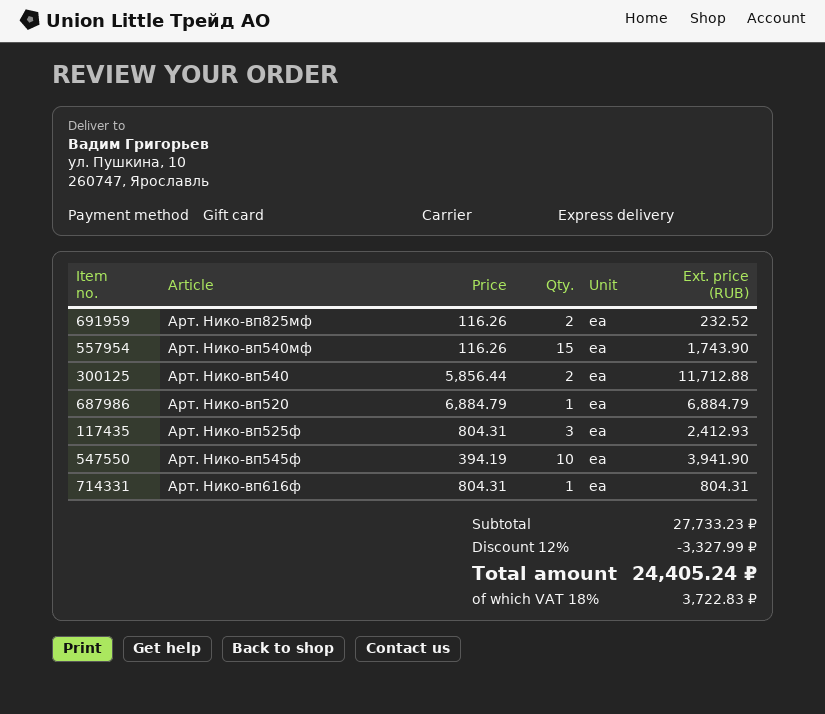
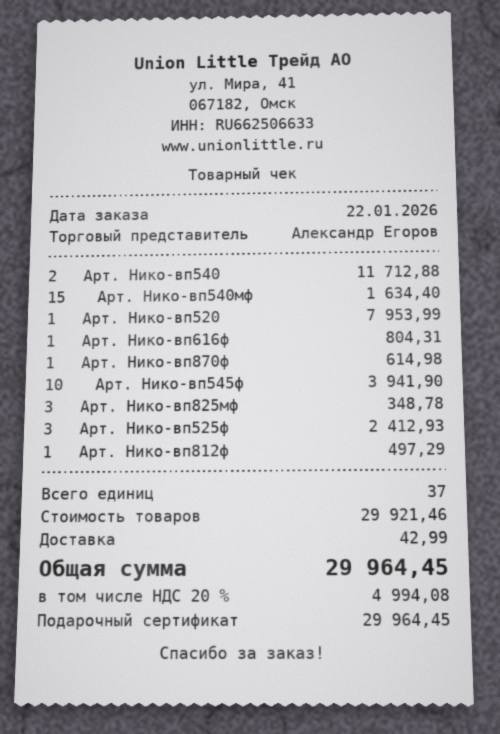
Арт. Нико-вп825мф: 2 for 232.52 -> 3 for 348.78
Арт. Нико-вп540мф: 15 for 1743.90 -> 15 for 1634.40
Арт. Нико-вп520: 1 for 6884.79 -> 1 for 7953.99
Арт. Нико-вп870ф: none -> 1 for 614.98
Арт. Нико-вп812ф: none -> 1 for 497.29
subtotal: 27733.23 -> 29921.46
discount: 12% = 3327.99 -> none
shipping: none -> 42.99
tax: 18% = 3722.83 -> 20% = 4994.08
total: 24405.24 -> 29964.45

